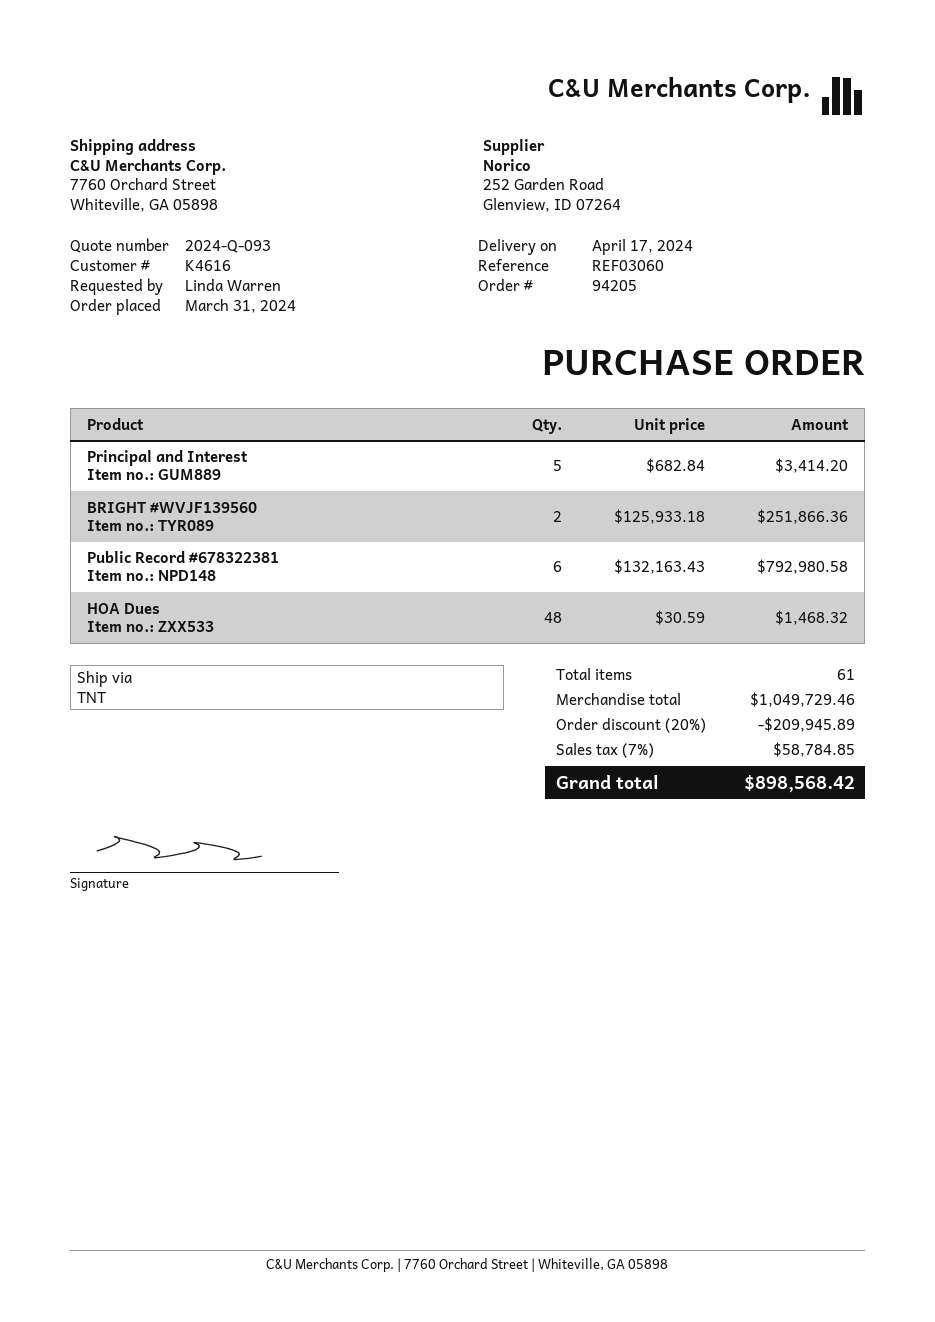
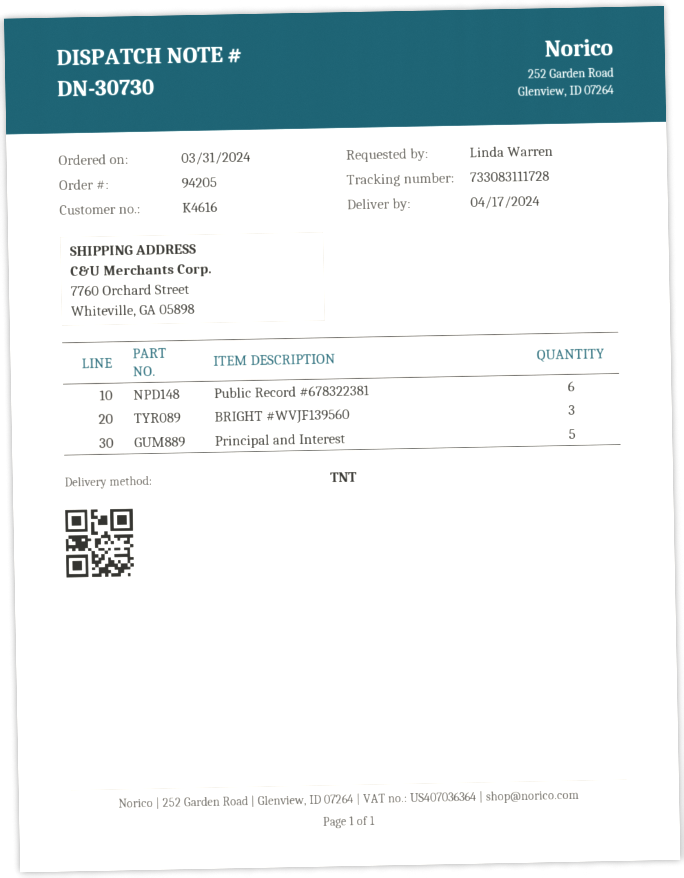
BRIGHT #WVJF139560: 2 -> 3
HOA Dues: 48 -> none

